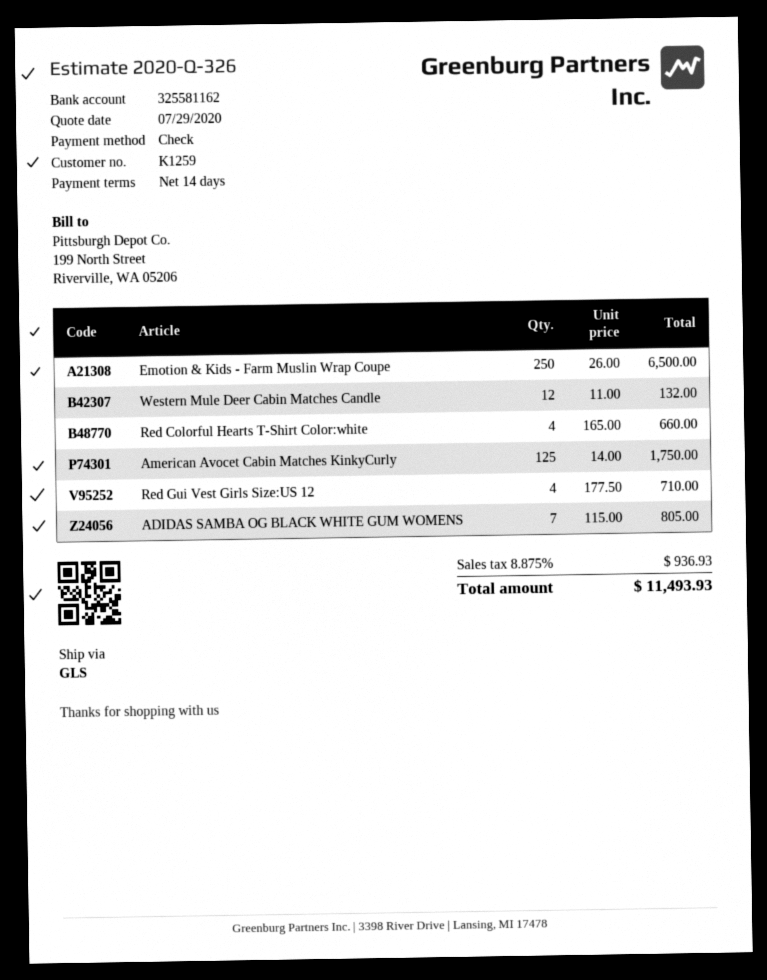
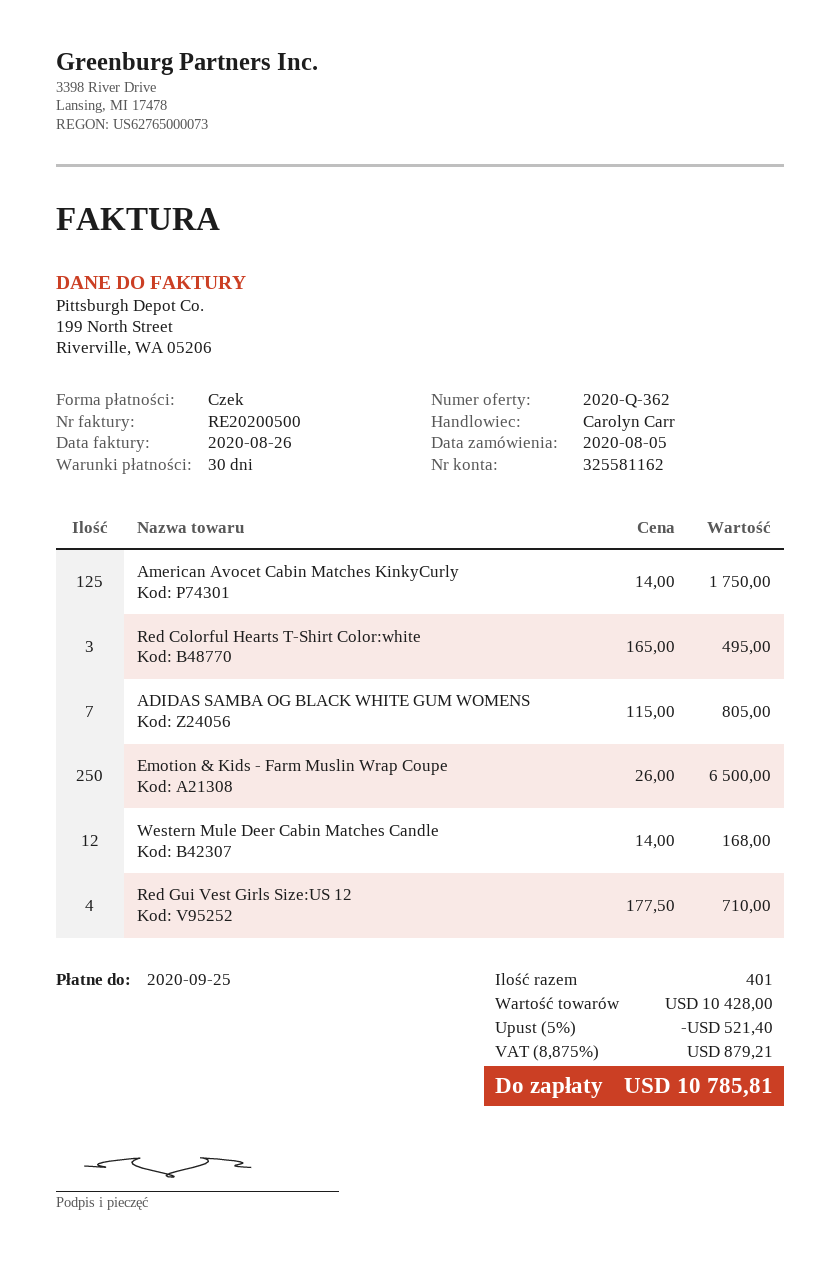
quote number: 2020-Q-326 -> 2020-Q-362
payment terms: 14 days -> 30 days
Western Mule Deer Cabin Matches Candle: 12 x 11.00 = 132.00 -> 12 x 14.00 = 168.00
Red Colorful Hearts T-Shirt Color:white: 4 x 165.00 = 660.00 -> 3 x 165.00 = 495.00
discount: none -> 5% = 521.40
tax: 8.875% = 936.93 -> 8.875% = 879.21
total: 11493.93 -> 10785.81

